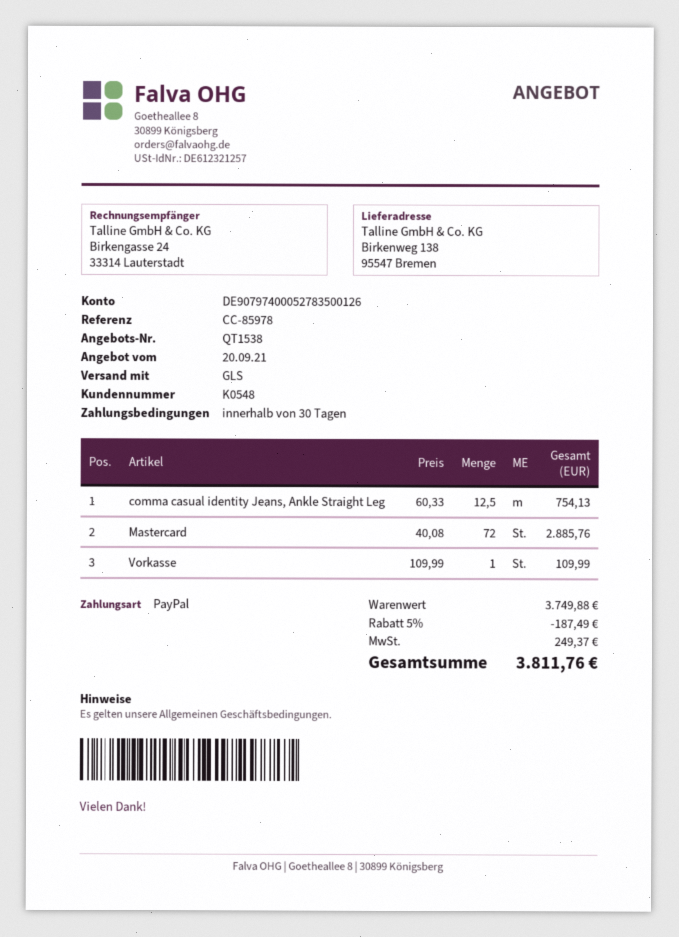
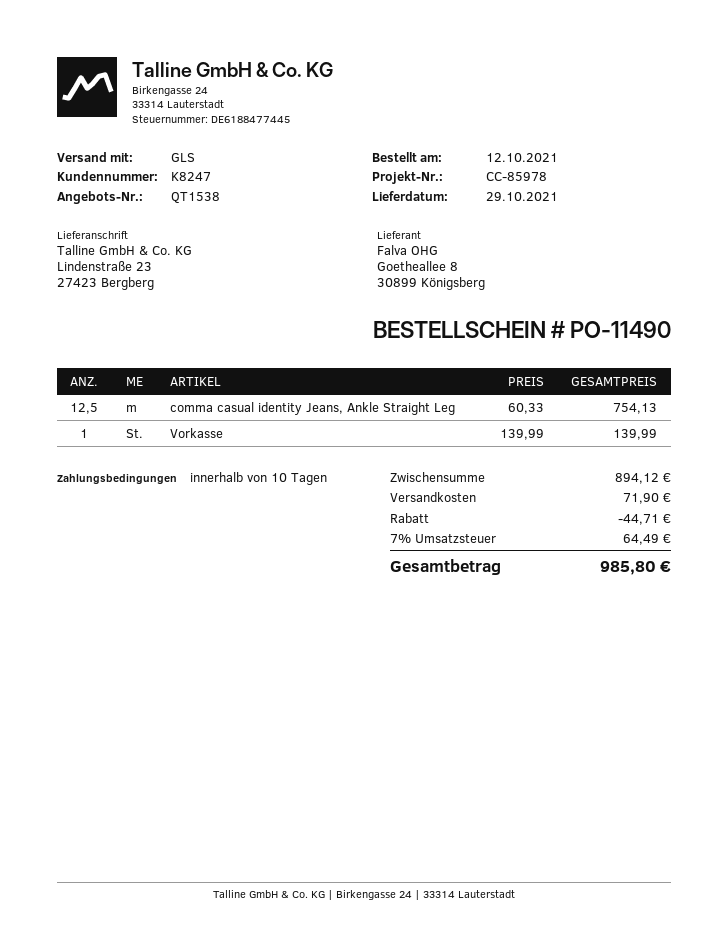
payment terms: 30 days -> 10 days
customer number: K0548 -> K8247
ship to: Birkenweg 138, 95547 Bremen -> Lindenstraße 23, 27423 Bergberg
Mastercard: 72 x 40.08 = 2885.76 -> none
Vorkasse: 1 x 109.99 = 109.99 -> 1 x 139.99 = 139.99
subtotal: 3749.88 -> 894.12
discount: 187.49 -> 44.71
shipping: none -> 71.90
tax: 249.37 -> 64.49
total: 3811.76 -> 985.80

